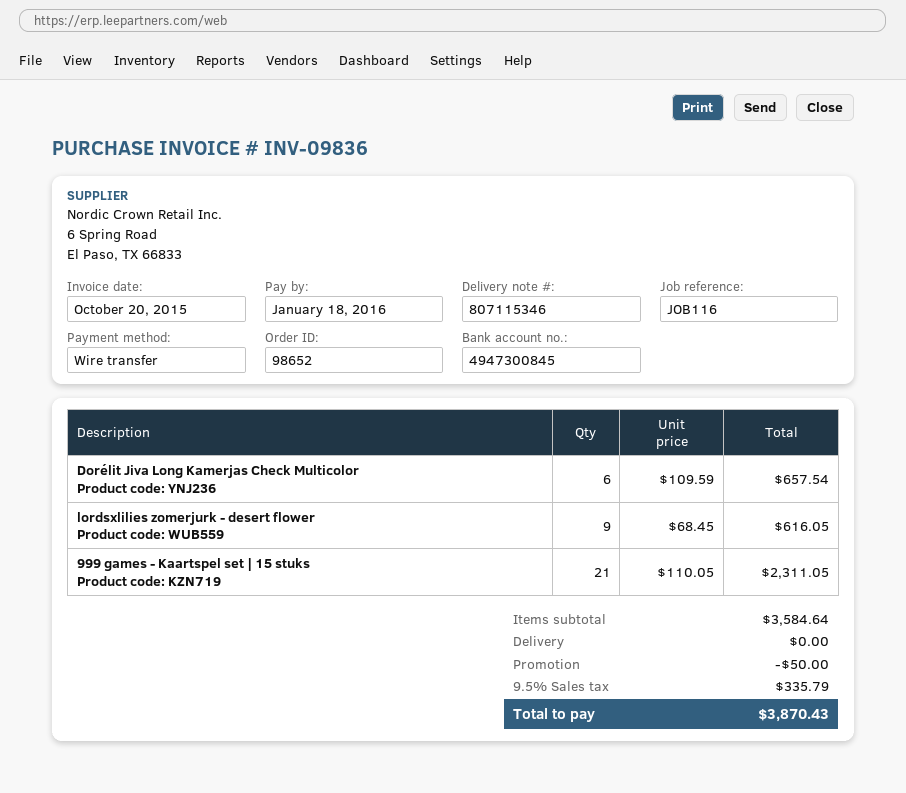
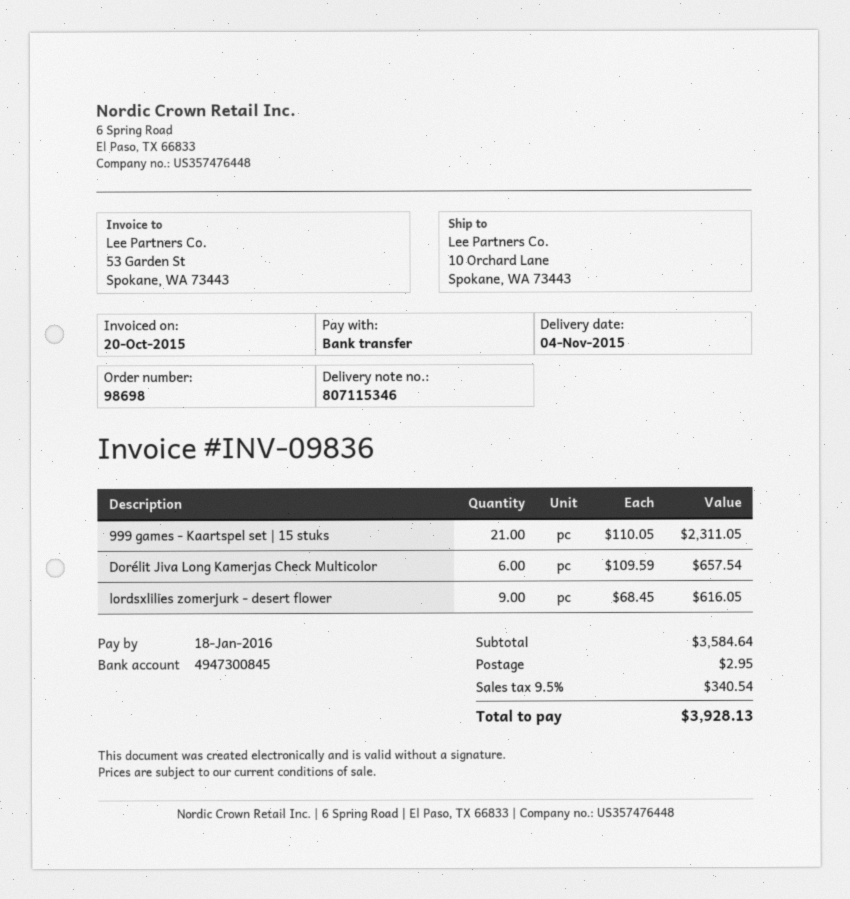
order number: 98652 -> 98698
discount: 50.00 -> none
shipping: 0.00 -> 2.95
tax: 9.5% = 335.79 -> 9.5% = 340.54
total: 3870.43 -> 3928.13

